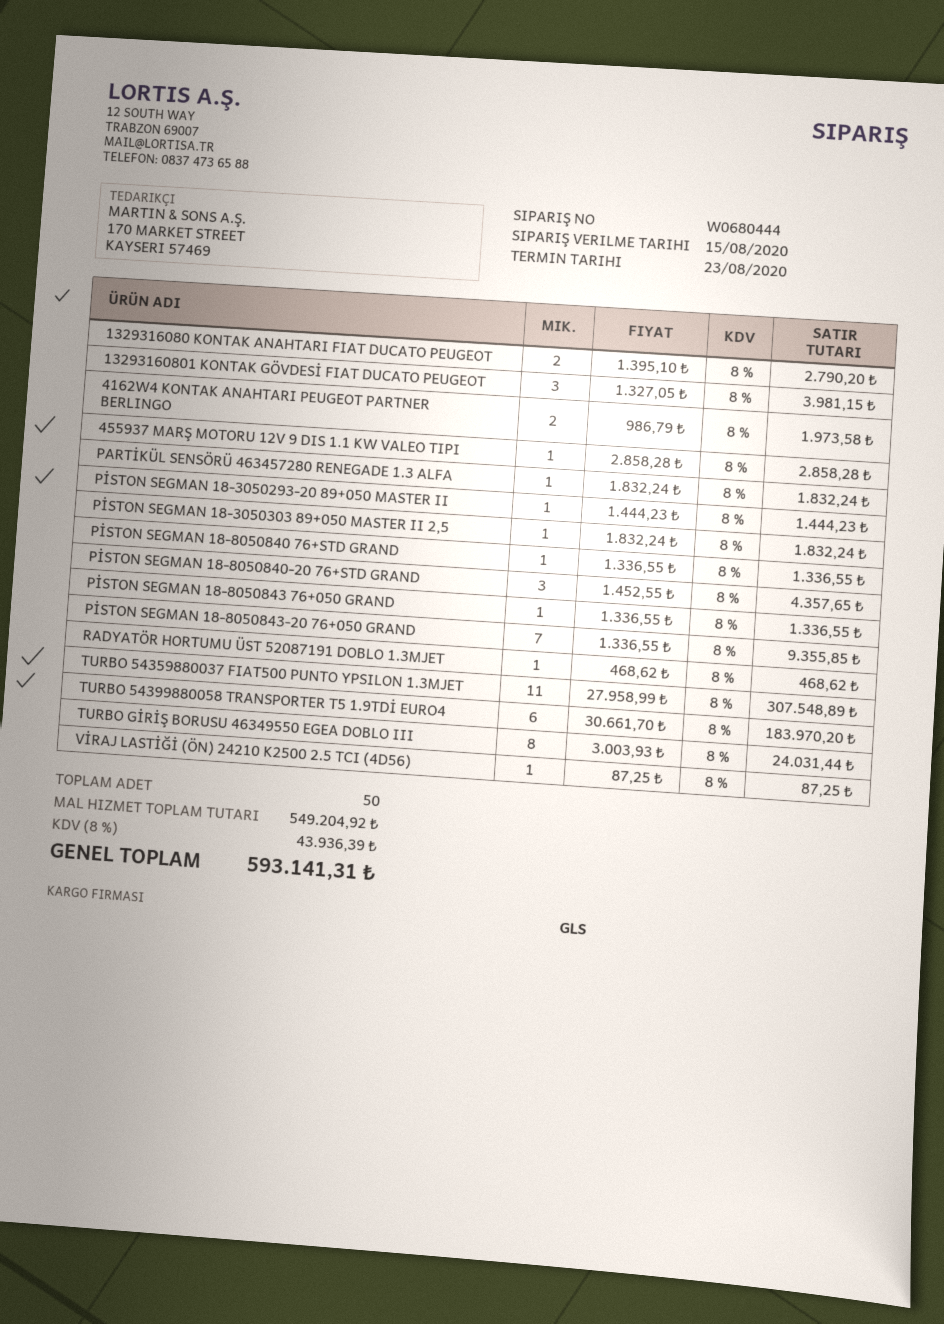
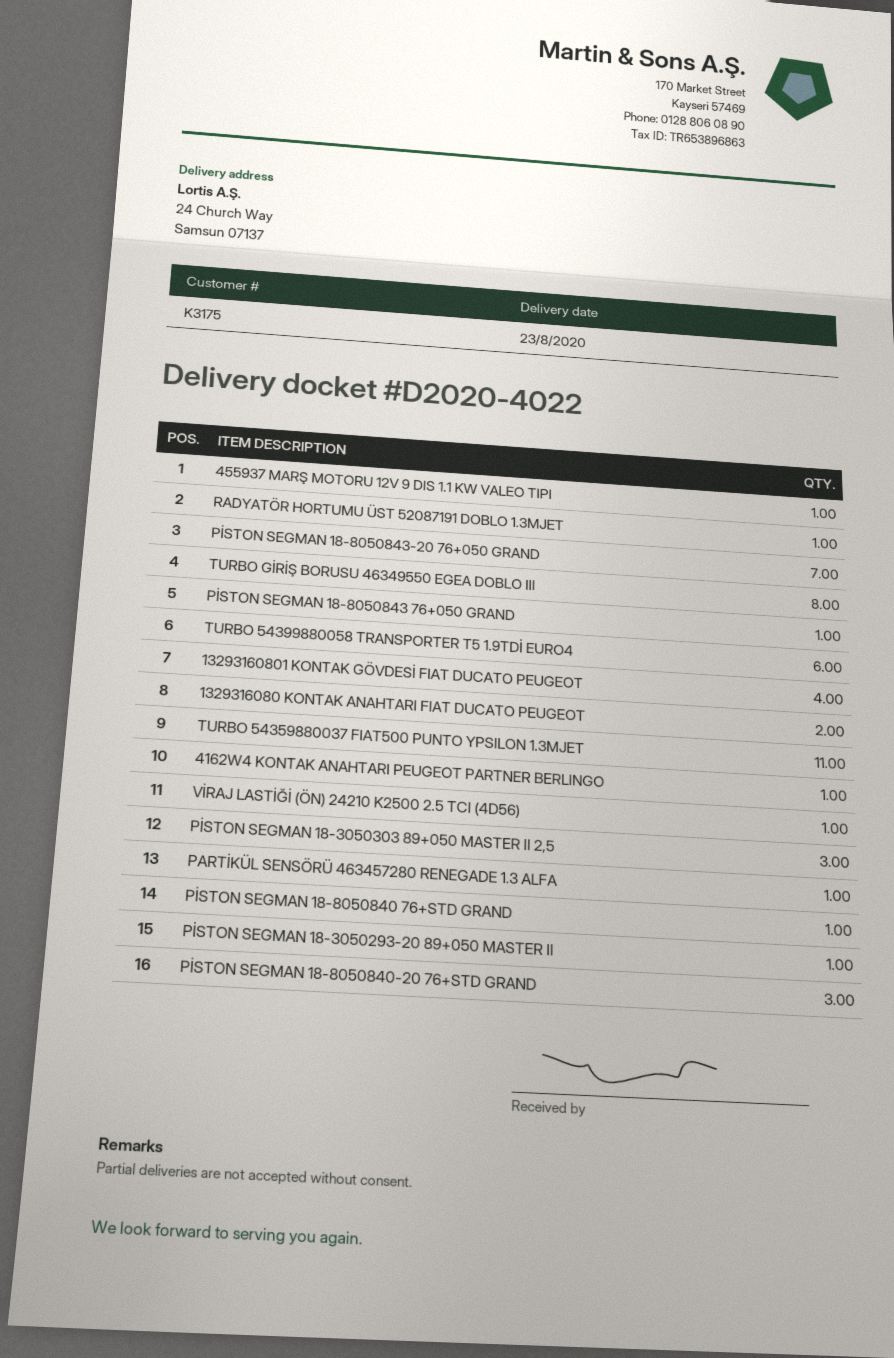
13293160801 KONTAK GÖVDESİ FIAT DUCATO PEUGEOT: 3 -> 4
4162W4 KONTAK ANAHTARI PEUGEOT PARTNER BERLINGO: 2 -> 1
PİSTON SEGMAN 18-3050303 89+050 MASTER II 2,5: 1 -> 3

